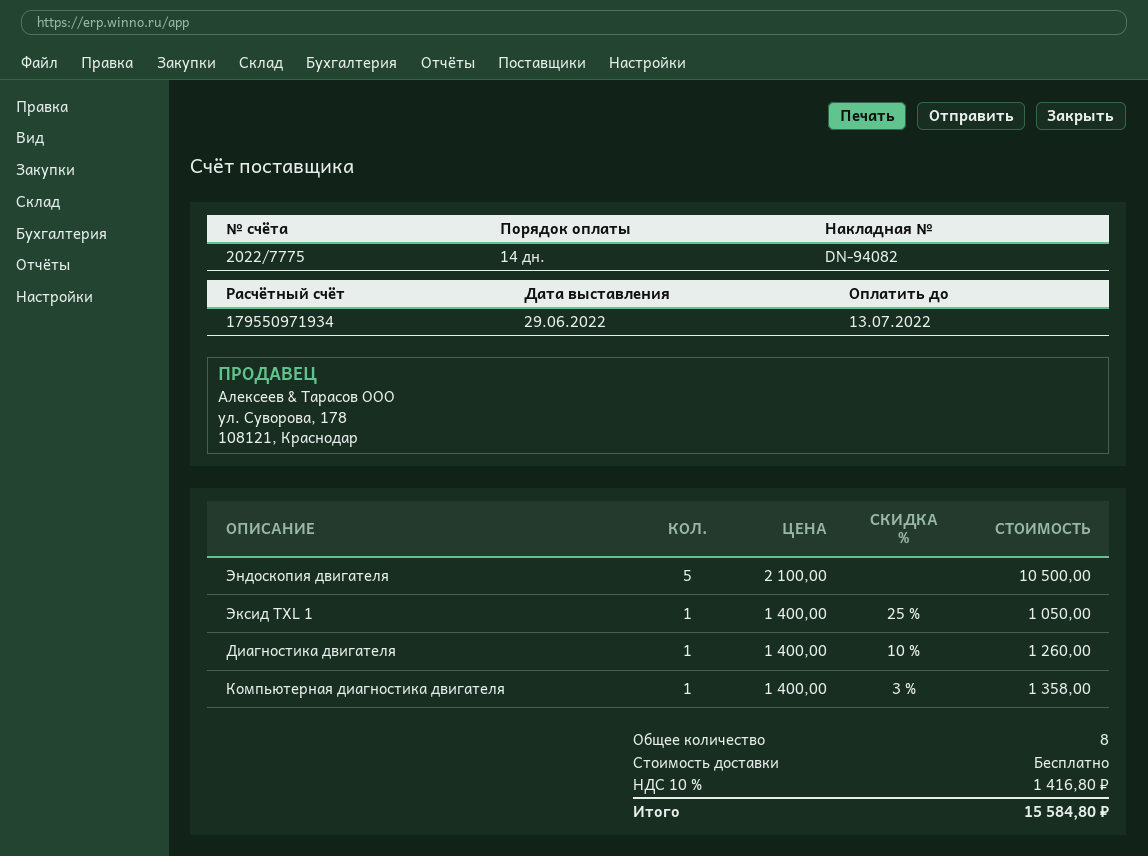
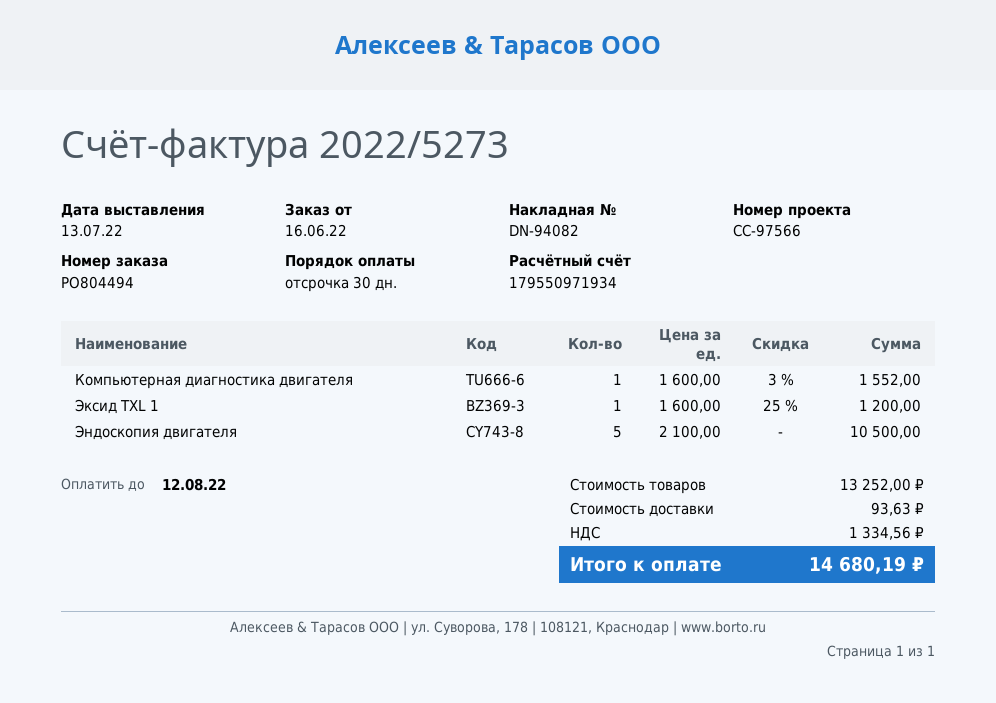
invoice number: 2022/7775 -> 2022/5273
invoice date: 2022-06-29 -> 2022-07-13
payment terms: 14 days -> 30 days
due date: 2022-07-13 -> 2022-08-12
Эксид TXL 1: 1 x 1400.00 - 25% = 1050.00 -> 1 x 1600.00 - 25% = 1200.00
Диагностика двигателя: 1 x 1400.00 - 10% = 1260.00 -> none
Компьютерная диагностика двигателя: 1 x 1400.00 - 3% = 1358.00 -> 1 x 1600.00 - 3% = 1552.00
shipping: 0.00 -> 93.63
tax: 1416.80 -> 1334.56
total: 15584.80 -> 14680.19

